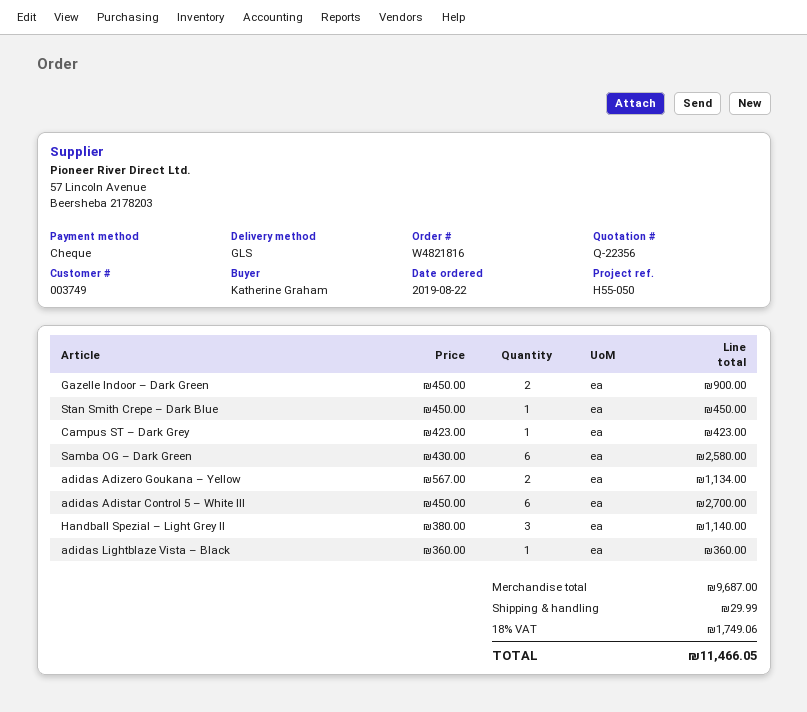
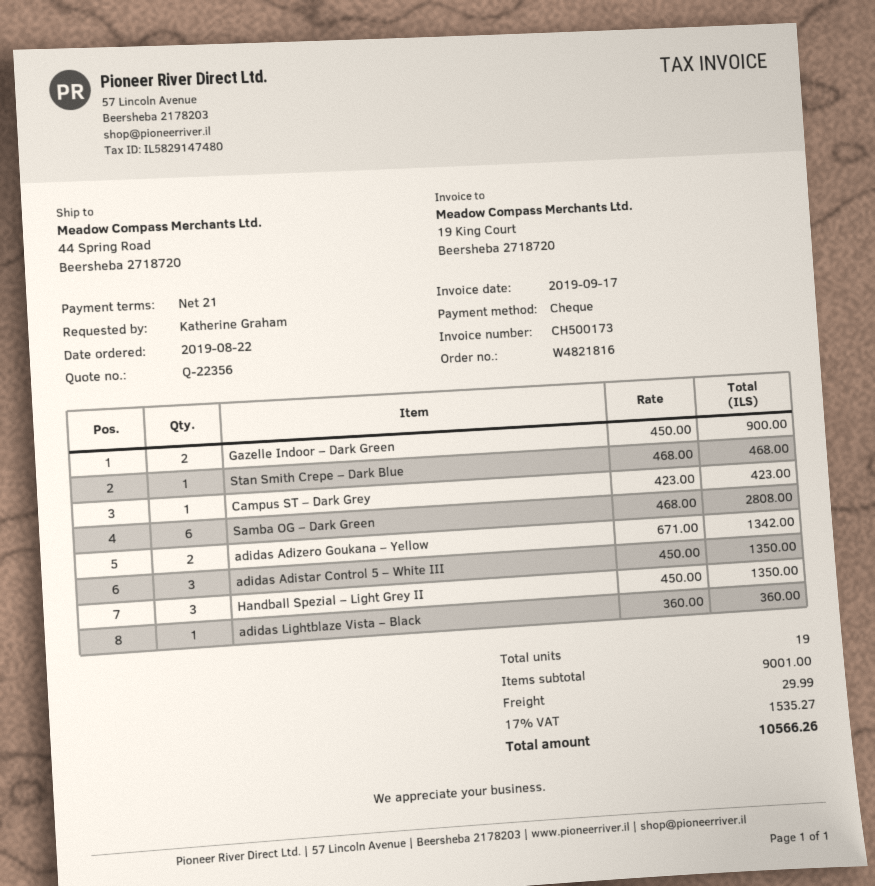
Stan Smith Crepe – Dark Blue: 1 x 450.00 = 450.00 -> 1 x 468.00 = 468.00
Samba OG – Dark Green: 6 x 430.00 = 2580.00 -> 6 x 468.00 = 2808.00
adidas Adizero Goukana – Yellow: 2 x 567.00 = 1134.00 -> 2 x 671.00 = 1342.00
adidas Adistar Control 5 – White III: 6 x 450.00 = 2700.00 -> 3 x 450.00 = 1350.00
Handball Spezial – Light Grey II: 3 x 380.00 = 1140.00 -> 3 x 450.00 = 1350.00
subtotal: 9687.00 -> 9001.00
tax: 18% = 1749.06 -> 17% = 1535.27
total: 11466.05 -> 10566.26

